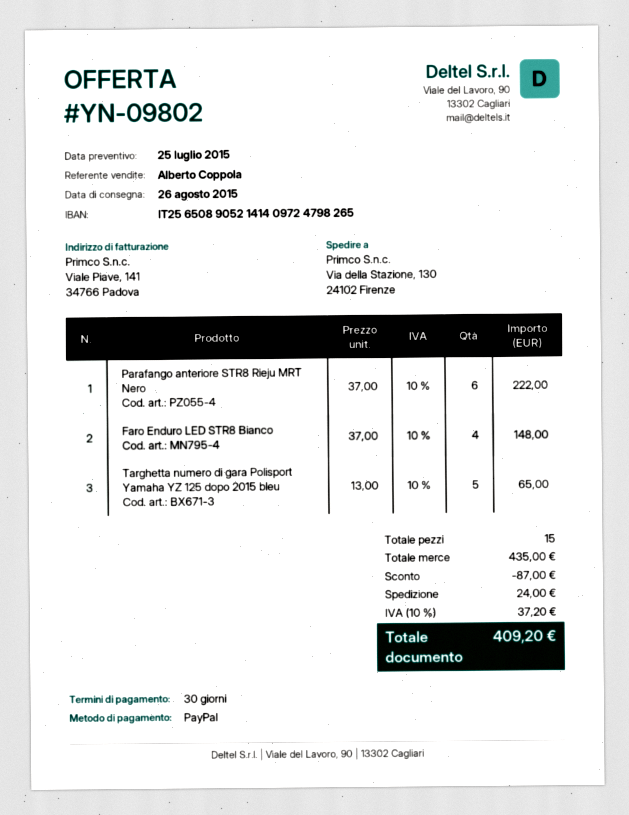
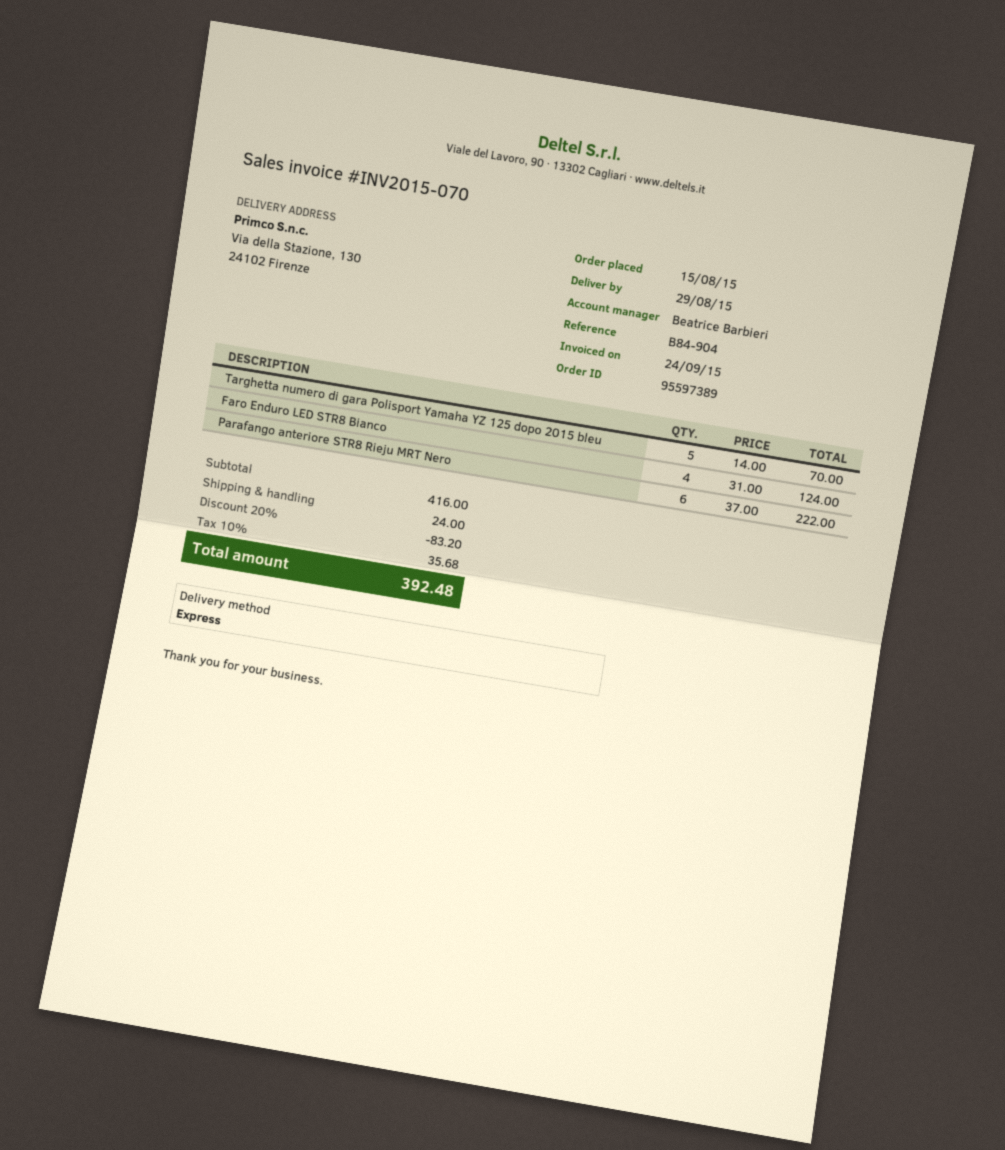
delivery date: 2015-08-26 -> 2015-08-29
sales rep: Alberto Coppola -> Beatrice Barbieri
Faro Enduro LED STR8 Bianco: 4 x 37.00 = 148.00 -> 4 x 31.00 = 124.00
Targhetta numero di gara Polisport Yamaha YZ 125 dopo 2015 bleu: 5 x 13.00 = 65.00 -> 5 x 14.00 = 70.00
subtotal: 435.00 -> 416.00
discount: 87.00 -> 83.20
tax: 10% = 37.20 -> 10% = 35.68
total: 409.20 -> 392.48

